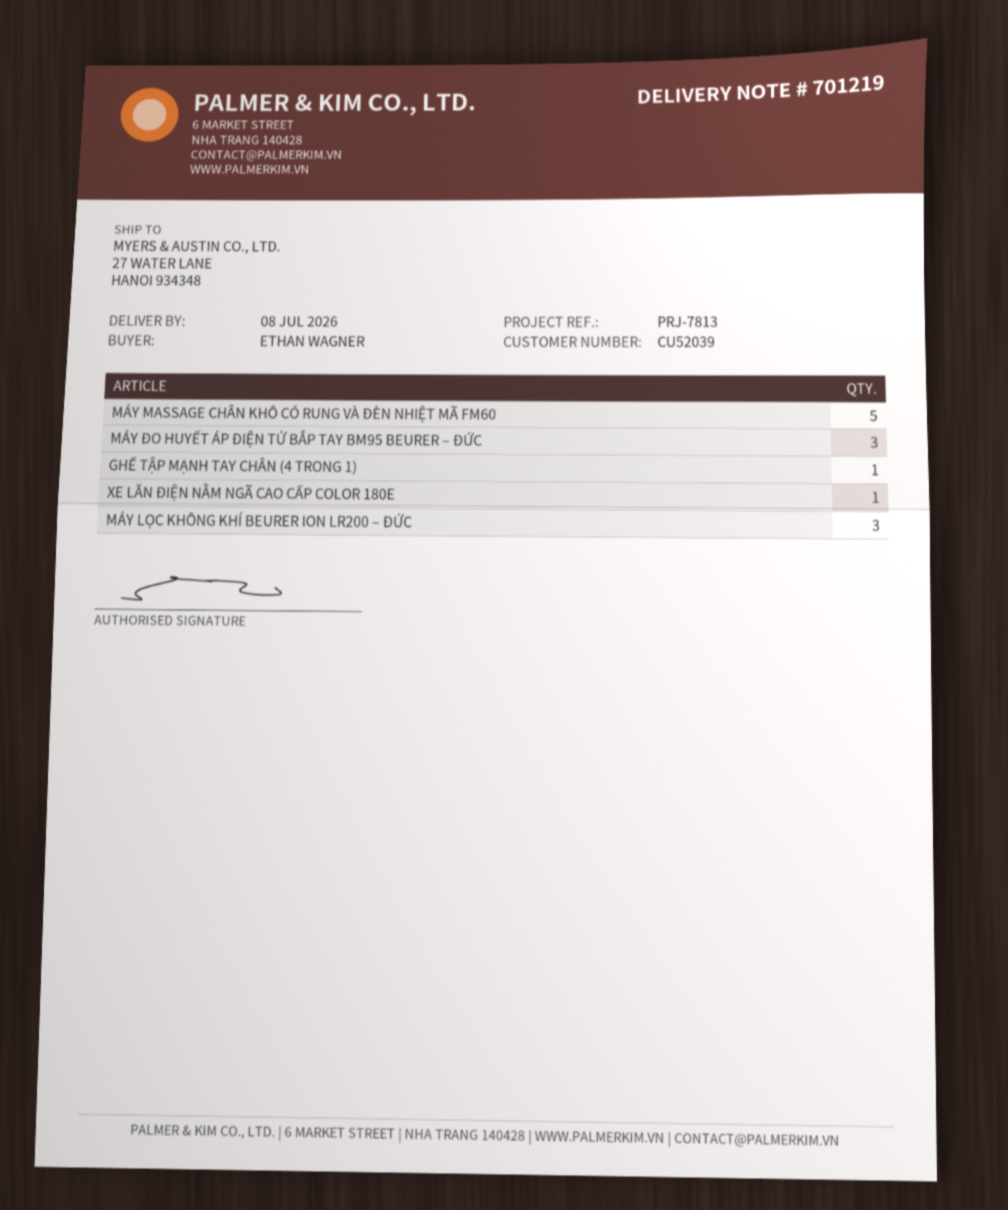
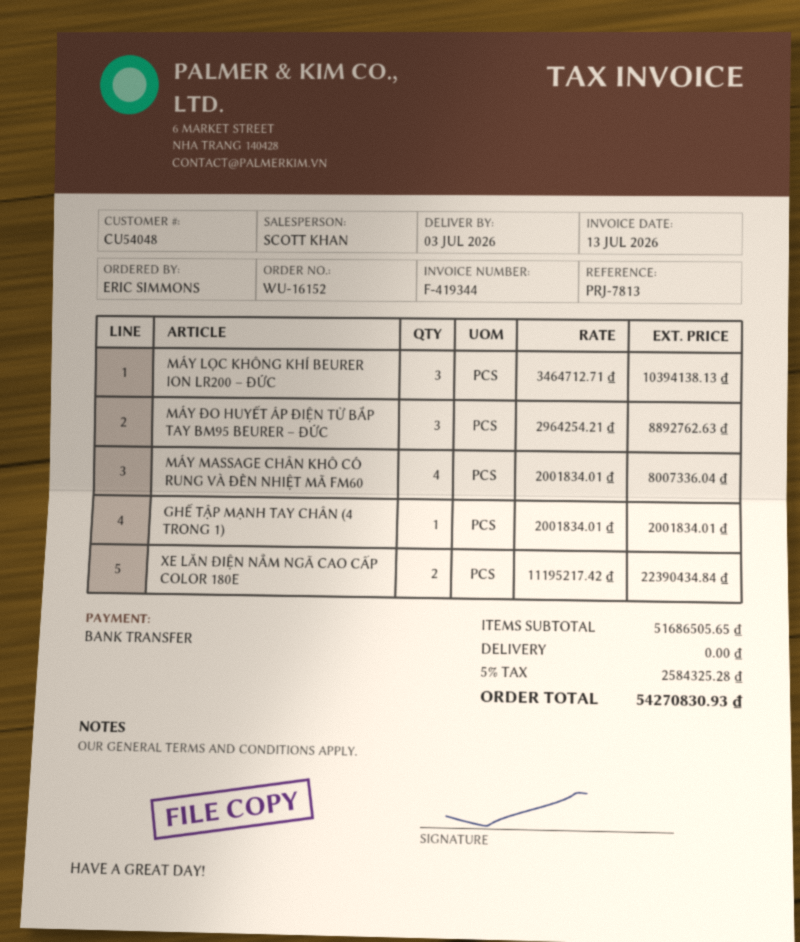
delivery date: 2026-07-08 -> 2026-07-03
customer number: CU52039 -> CU54048
ordered by: ETHAN WAGNER -> ERIC SIMMONS
MÁY MASSAGE CHÂN KHÔ CÓ RUNG VÀ ĐÈN NHIỆT MÃ FM60: 5 -> 4
XE LĂN ĐIỆN NẰM NGÃ CAO CẤP COLOR 180E: 1 -> 2

